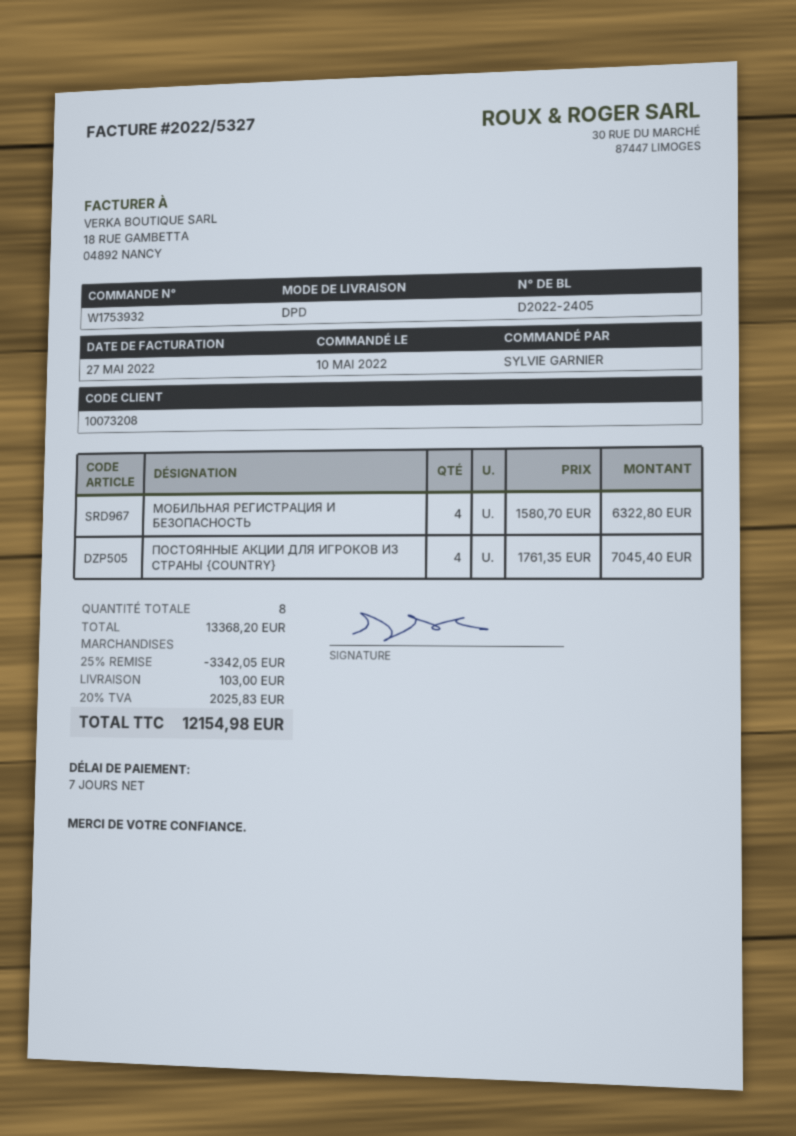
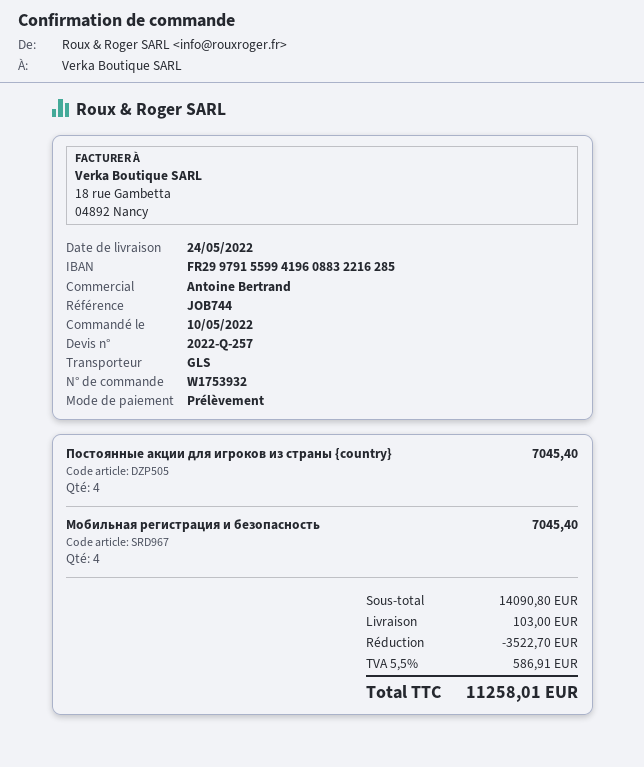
shipping method: DPD -> GLS
МОБИЛЬНАЯ РЕГИСТРАЦИЯ И БЕЗОПАСНОСТЬ: 4 for 6322.80 -> 4 for 7045.40
subtotal: 13368.20 -> 14090.80
discount: 3342.05 -> 3522.70
tax: 20% = 2025.83 -> 5.5% = 586.91
total: 12154.98 -> 11258.01

